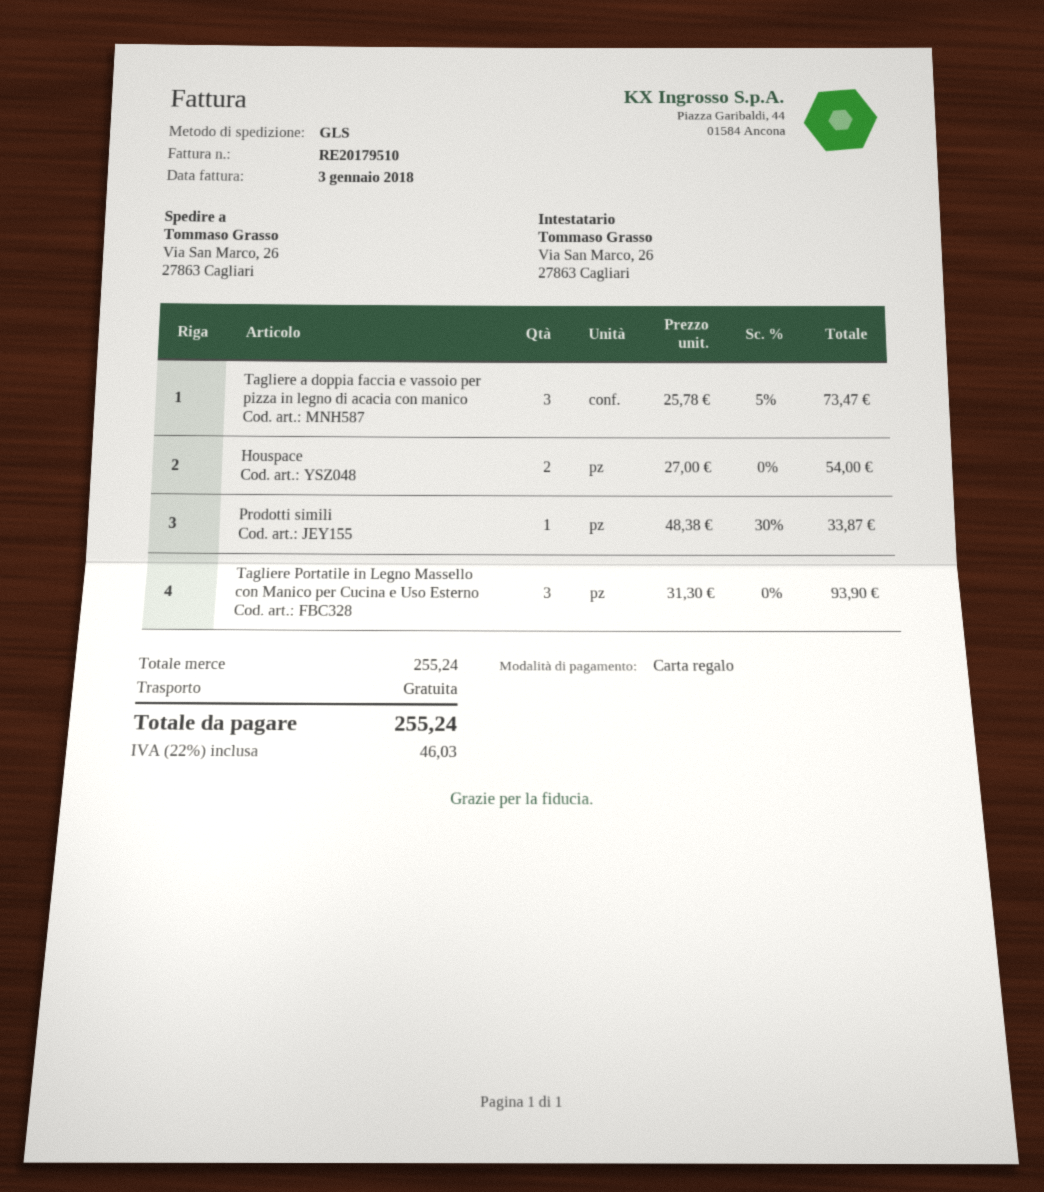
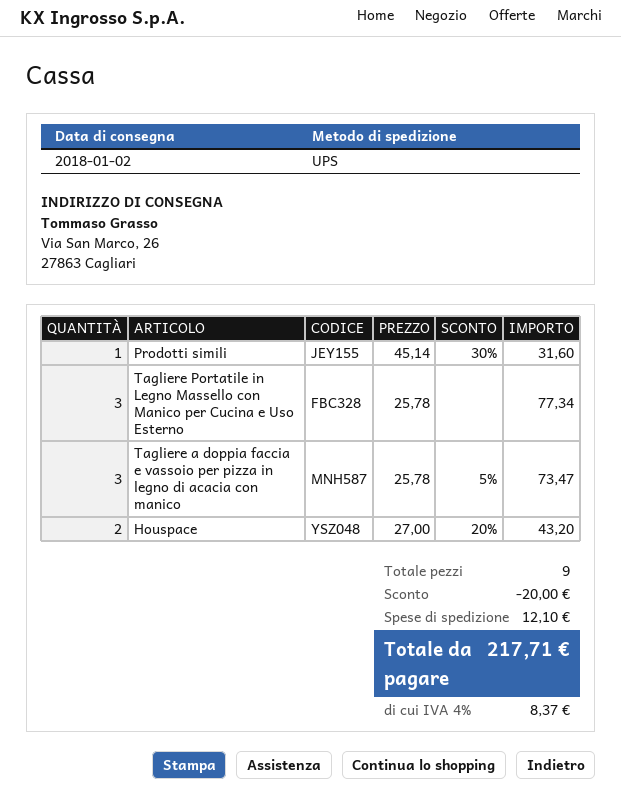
shipping method: GLS -> UPS
Houspace: 2 x 27.00 = 54.00 -> 2 x 27.00 - 20% = 43.20
Prodotti simili: 1 x 48.38 - 30% = 33.87 -> 1 x 45.14 - 30% = 31.60
Tagliere Portatile in Legno Massello con Manico per Cucina e Uso Esterno: 3 x 31.30 = 93.90 -> 3 x 25.78 = 77.34
discount: none -> 20.00
shipping: 0.00 -> 12.10
tax: 22% = 46.03 -> 4% = 8.37
total: 255.24 -> 217.71

